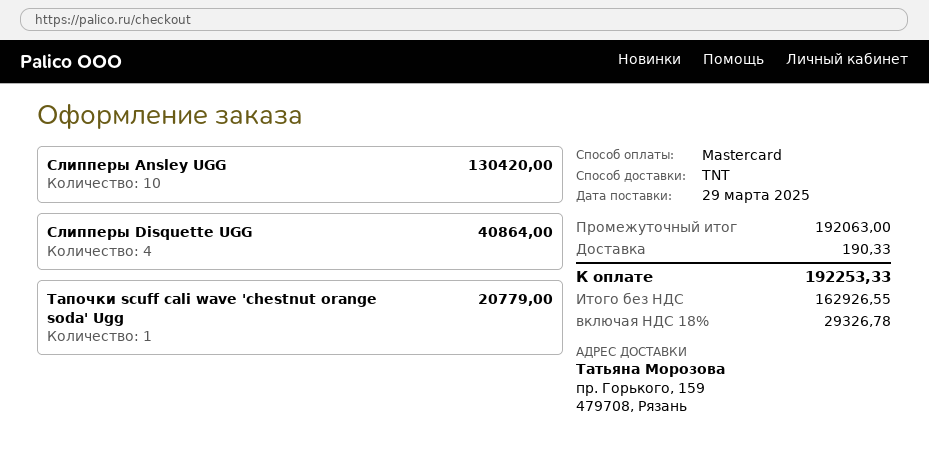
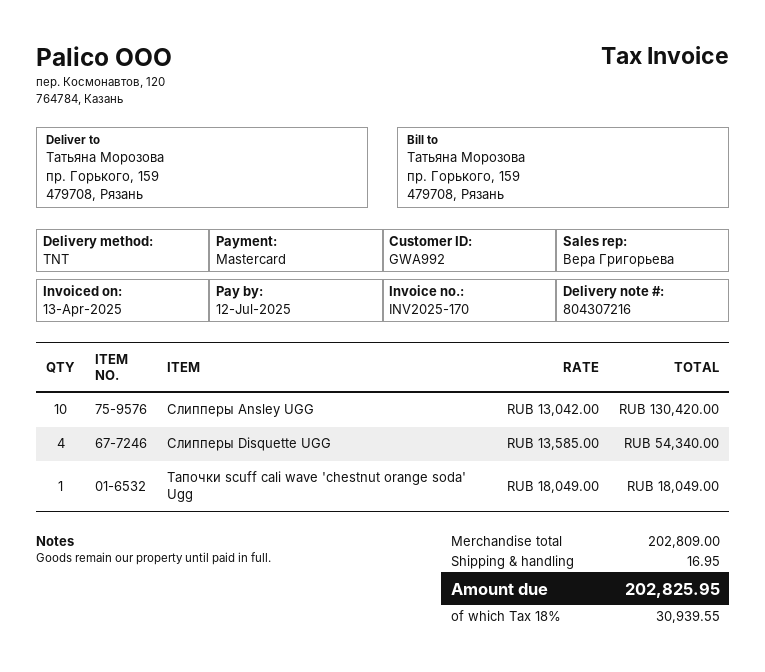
Слипперы Disquette UGG: 4 for 40864.00 -> 4 for 54340.00
Тапочки scuff cali wave 'chestnut orange soda' Ugg: 1 for 20779.00 -> 1 for 18049.00
subtotal: 192063.00 -> 202809.00
shipping: 190.33 -> 16.95
tax: 18% = 29326.78 -> 18% = 30939.55
total: 192253.33 -> 202825.95

